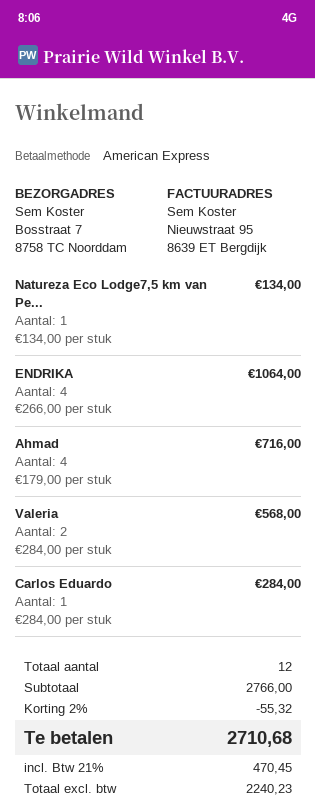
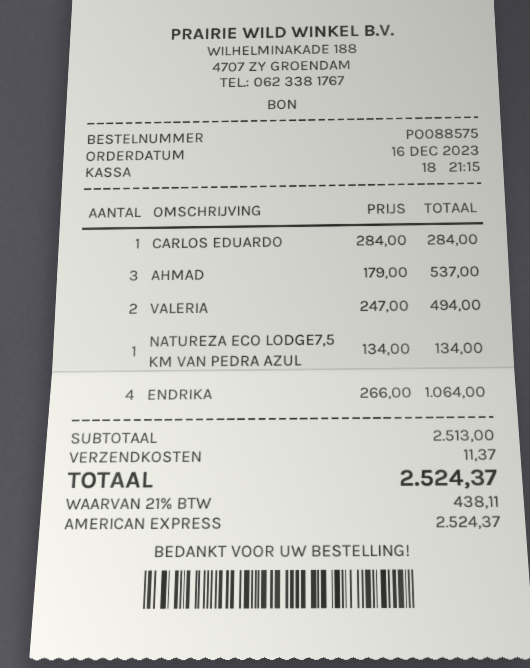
Ahmad: 4 x 179.00 = 716.00 -> 3 x 179.00 = 537.00
Valeria: 2 x 284.00 = 568.00 -> 2 x 247.00 = 494.00
subtotal: 2766.00 -> 2513.00
discount: 2% = 55.32 -> none
shipping: none -> 11.37
tax: 21% = 470.45 -> 21% = 438.11
total: 2710.68 -> 2524.37

